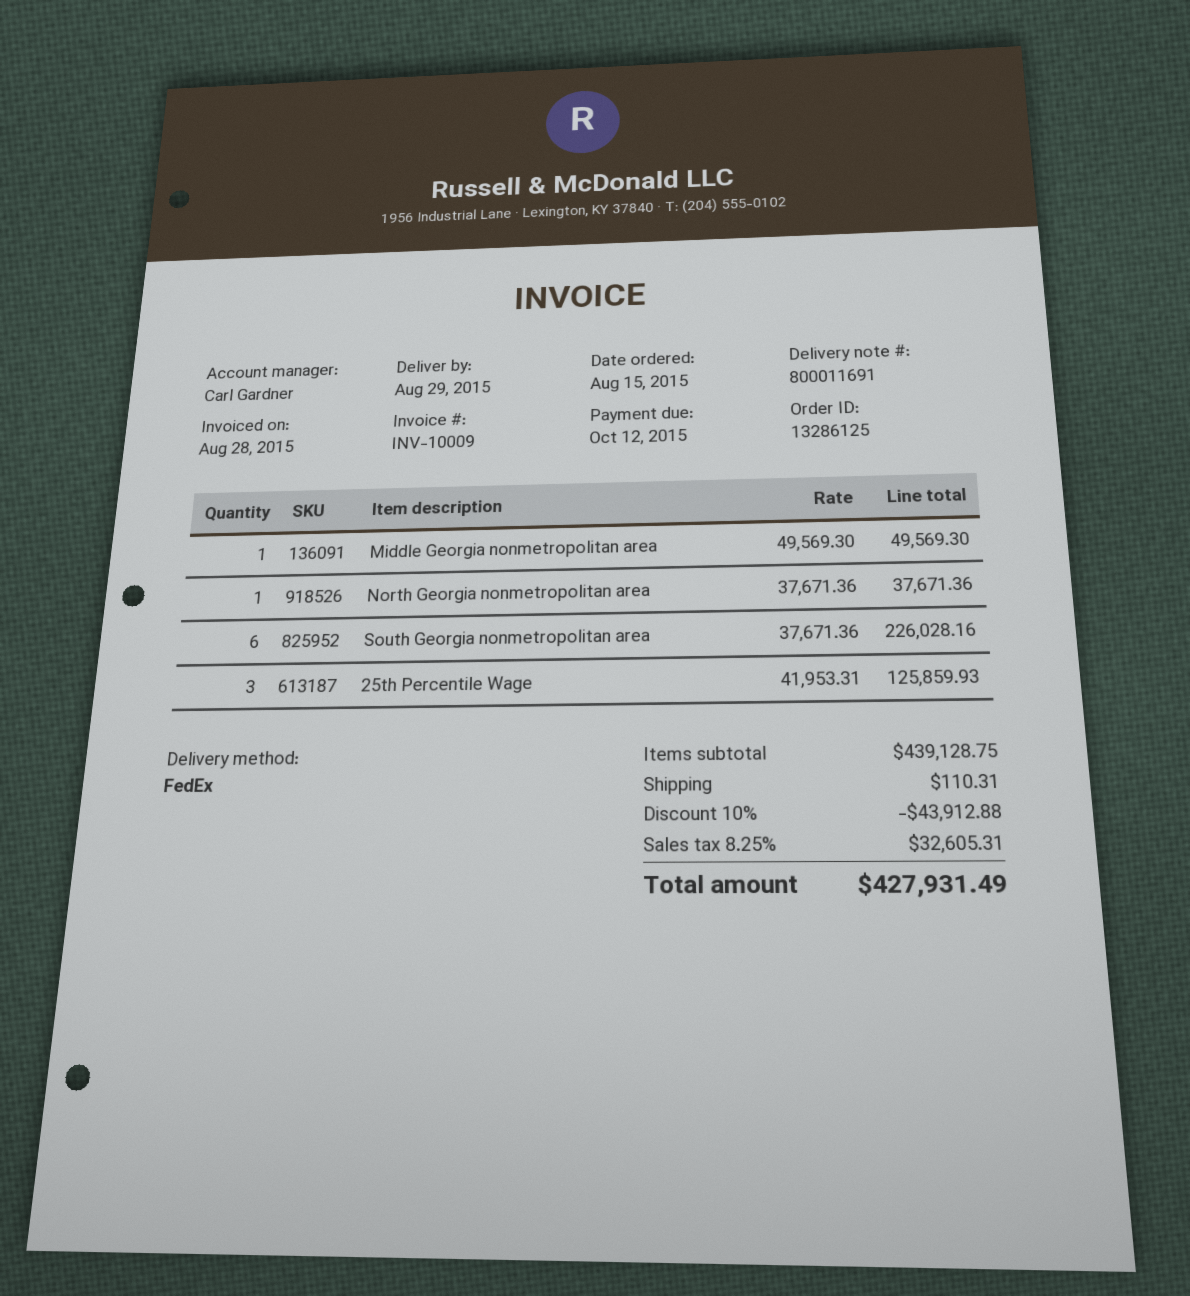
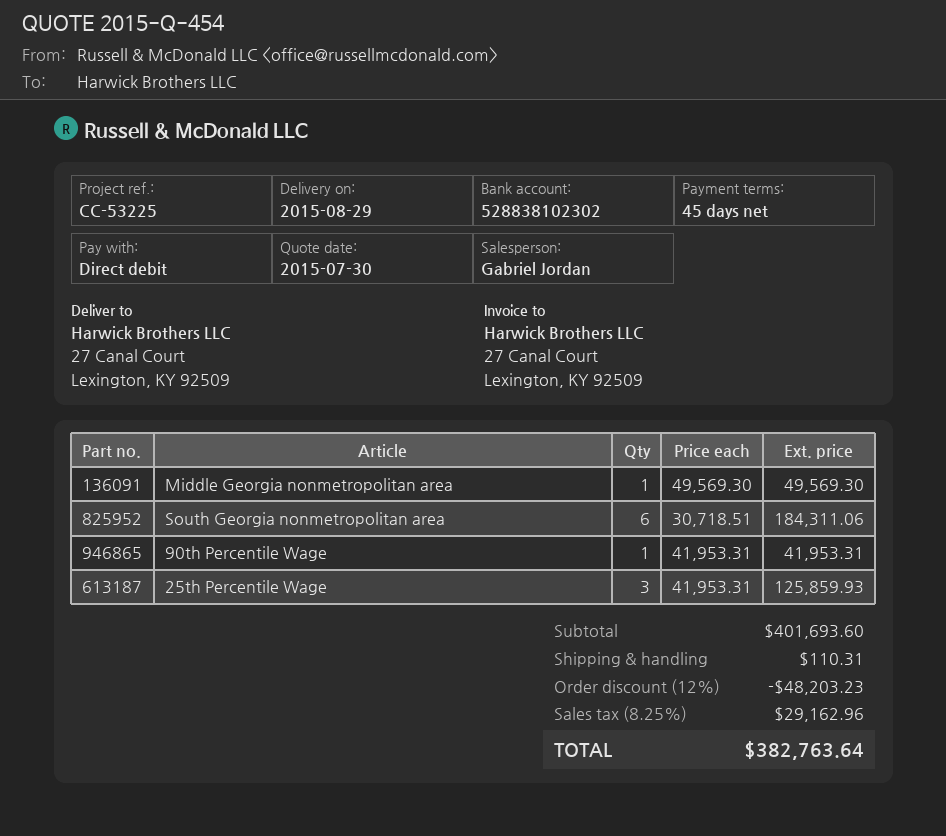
sales rep: Carl Gardner -> Gabriel Jordan
North Georgia nonmetropolitan area: 1 x 37671.36 = 37671.36 -> none
South Georgia nonmetropolitan area: 6 x 37671.36 = 226028.16 -> 6 x 30718.51 = 184311.06
90th Percentile Wage: none -> 1 x 41953.31 = 41953.31
subtotal: 439128.75 -> 401693.60
discount: 10% = 43912.88 -> 12% = 48203.23
tax: 8.25% = 32605.31 -> 8.25% = 29162.96
total: 427931.49 -> 382763.64

